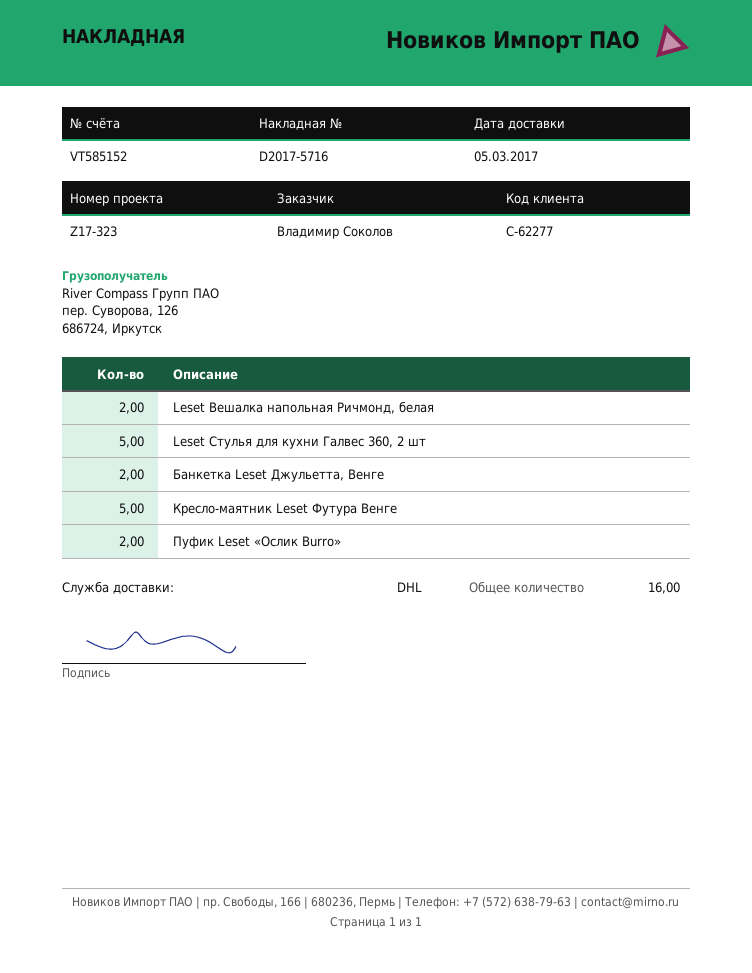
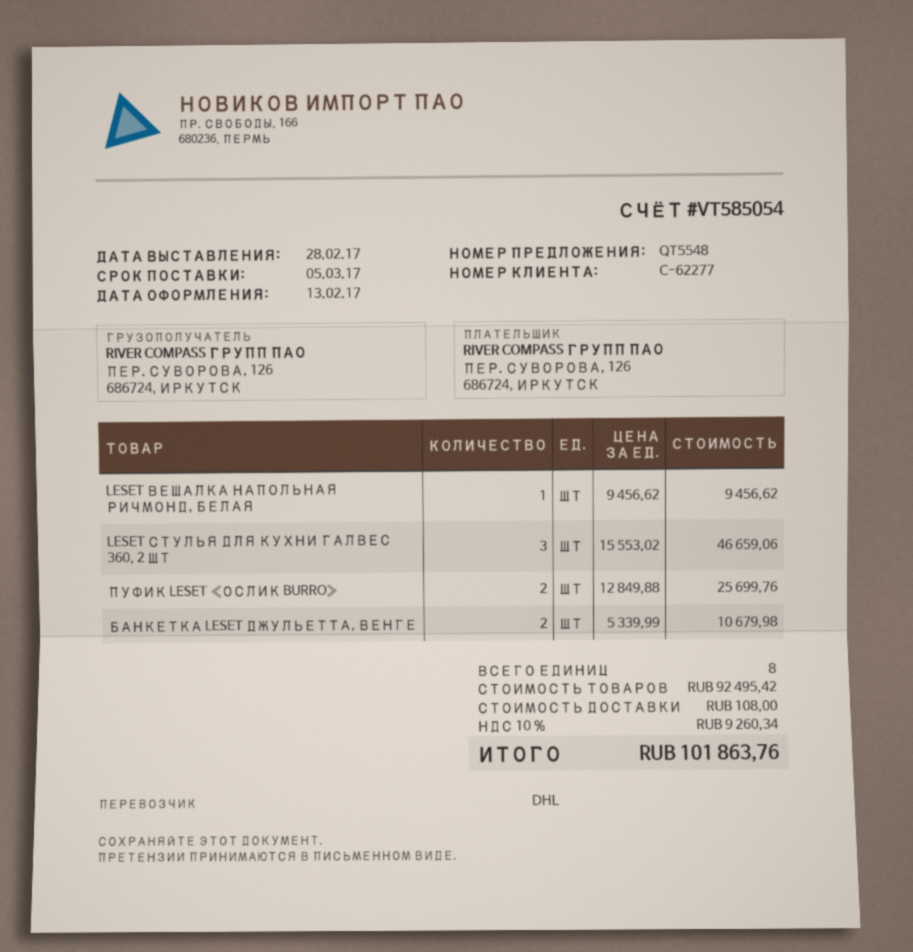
invoice number: VT585152 -> VT585054
Leset Вешалка напольная Ричмонд, белая: 2 -> 1
Leset Стулья для кухни Галвес 360, 2 шт: 5 -> 3
Кресло-маятник Leset Футура Венге: 5 -> none
total quantity: 16 -> 8

